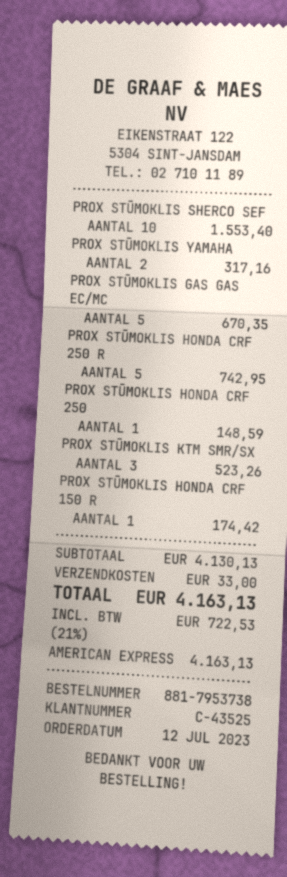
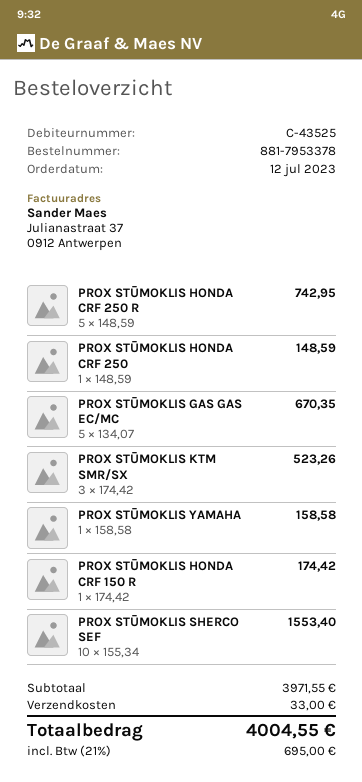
order number: 881-7953738 -> 881-7953378
PROX STŪMOKLIS YAMAHA: 2 for 317.16 -> 1 for 158.58
subtotal: 4130.13 -> 3971.55
tax: 21% = 722.53 -> 21% = 695.00
total: 4163.13 -> 4004.55

